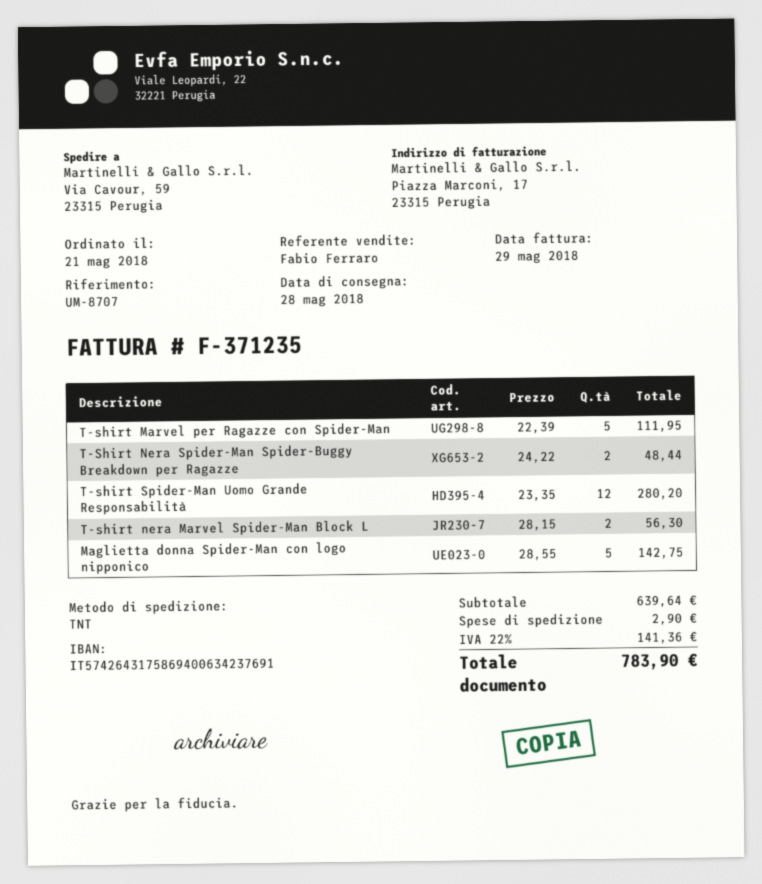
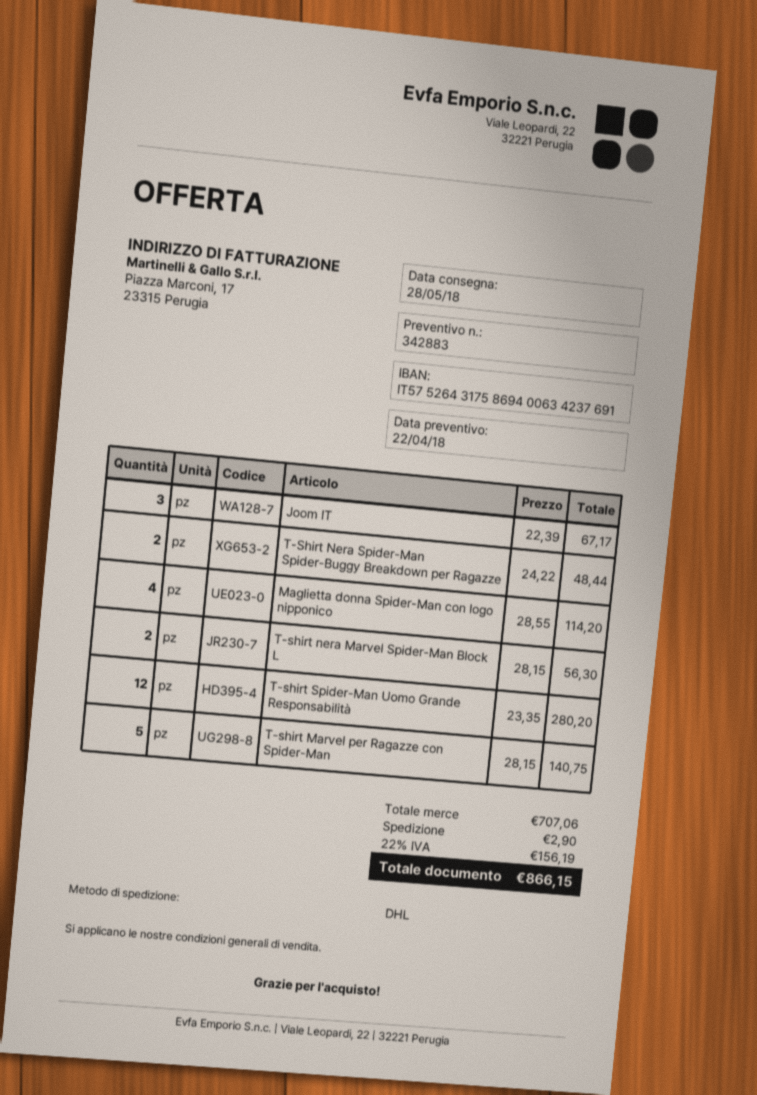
bank account: IT5742643175869400634237691 -> IT5752643175869400634237691
shipping method: TNT -> DHL
T-shirt Marvel per Ragazze con Spider-Man: 5 x 22.39 = 111.95 -> 5 x 28.15 = 140.75
Maglietta donna Spider-Man con logo nipponico: 5 x 28.55 = 142.75 -> 4 x 28.55 = 114.20
Joom IT: none -> 3 x 22.39 = 67.17
subtotal: 639.64 -> 707.06
tax: 22% = 141.36 -> 22% = 156.19
total: 783.90 -> 866.15

